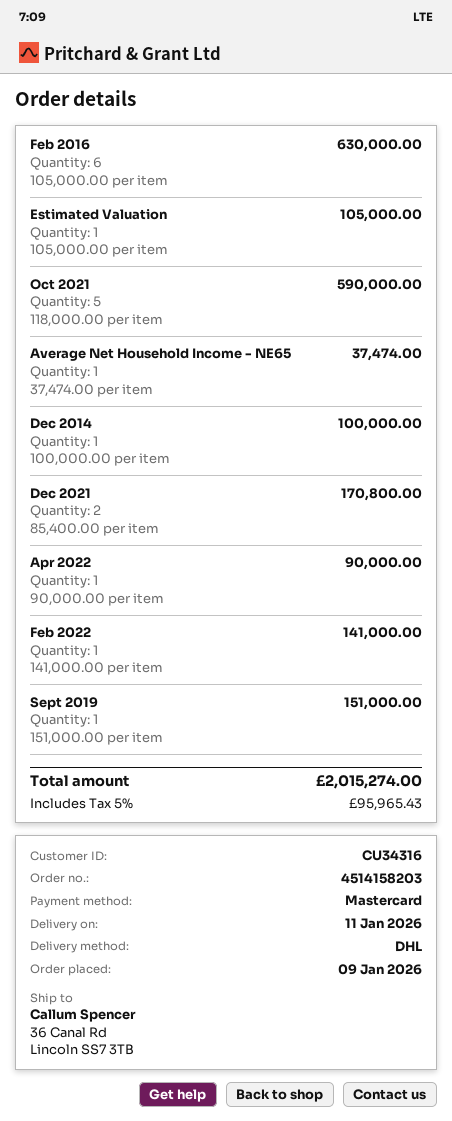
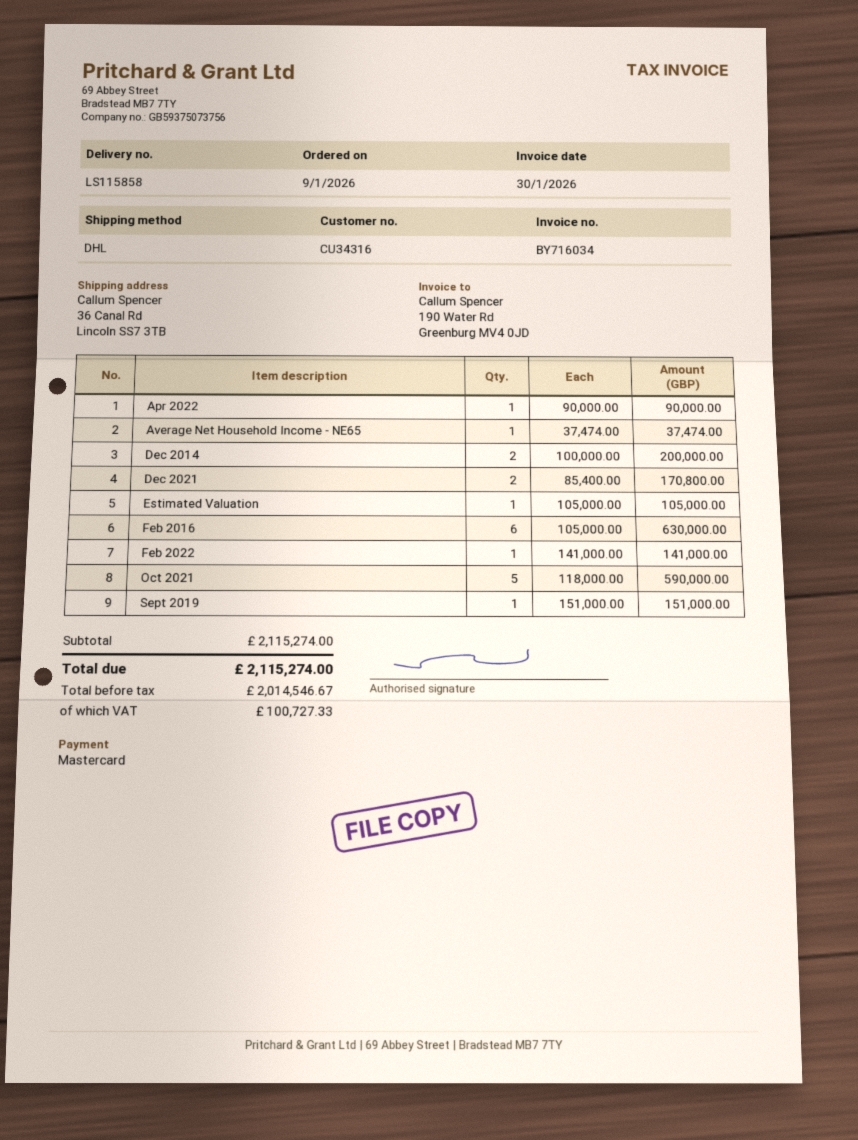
Dec 2014: 1 x 100000.00 = 100000.00 -> 2 x 100000.00 = 200000.00
tax: 95965.43 -> 100727.33
total: 2015274.00 -> 2115274.00

